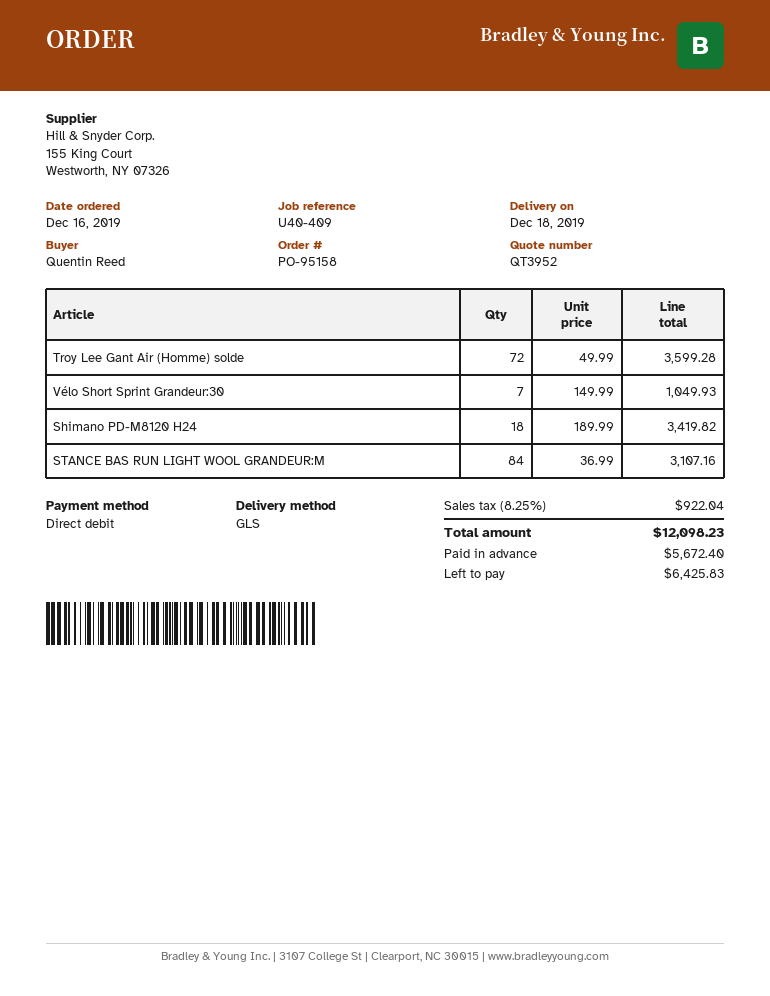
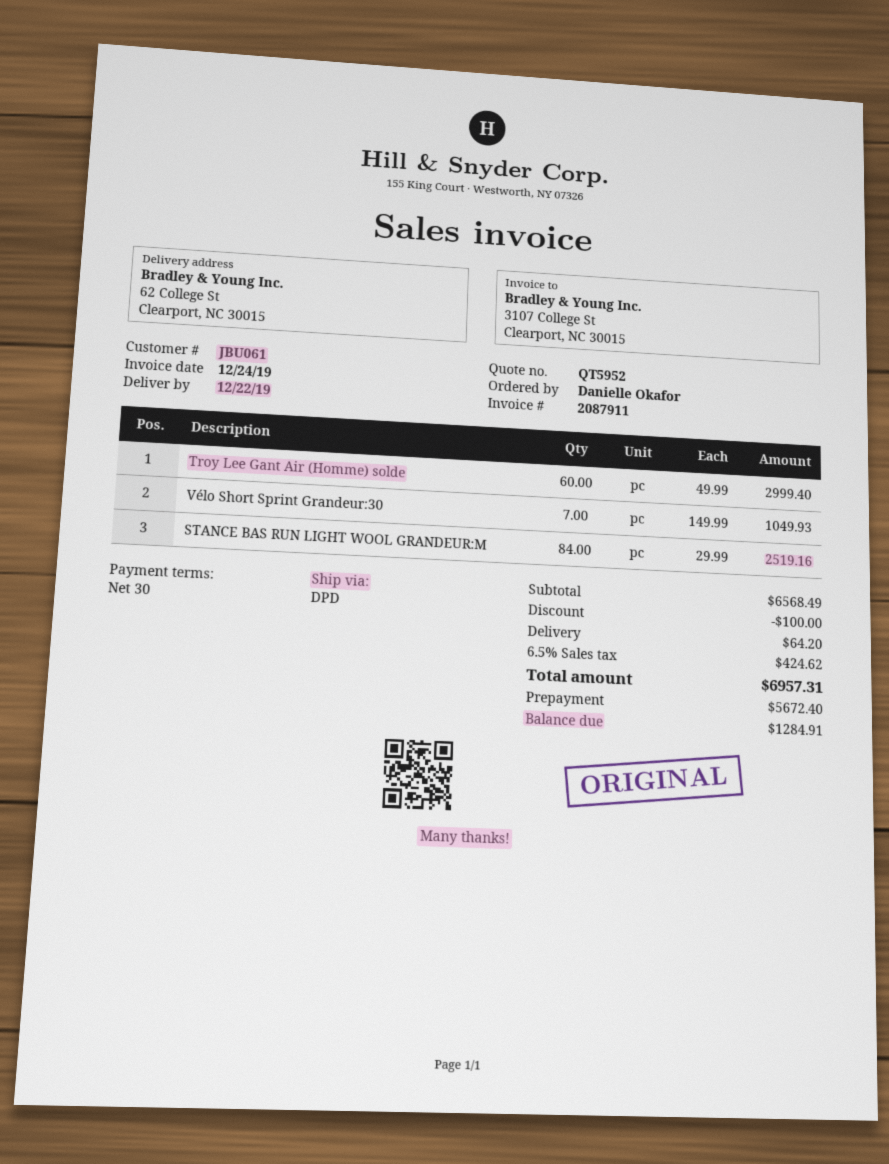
quote number: QT3952 -> QT5952
delivery date: 2019-12-18 -> 2019-12-22
ordered by: Quentin Reed -> Danielle Okafor
shipping method: GLS -> DPD
Troy Lee Gant Air (Homme) solde: 72 x 49.99 = 3599.28 -> 60 x 49.99 = 2999.40
Shimano PD-M8120 H24: 18 x 189.99 = 3419.82 -> none
STANCE BAS RUN LIGHT WOOL GRANDEUR:M: 84 x 36.99 = 3107.16 -> 84 x 29.99 = 2519.16
discount: none -> 100.00
shipping: none -> 64.20
tax: 8.25% = 922.04 -> 6.5% = 424.62
total: 12098.23 -> 6957.31
balance: 6425.83 -> 1284.91

